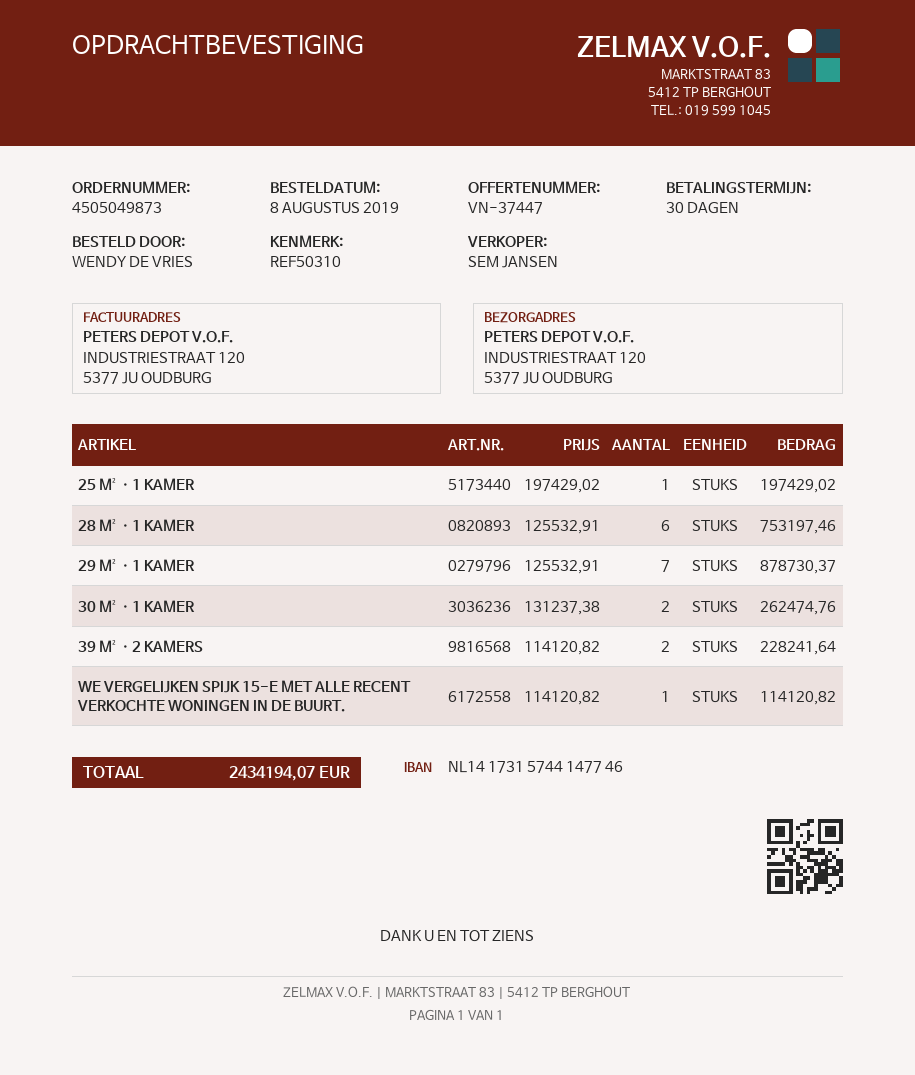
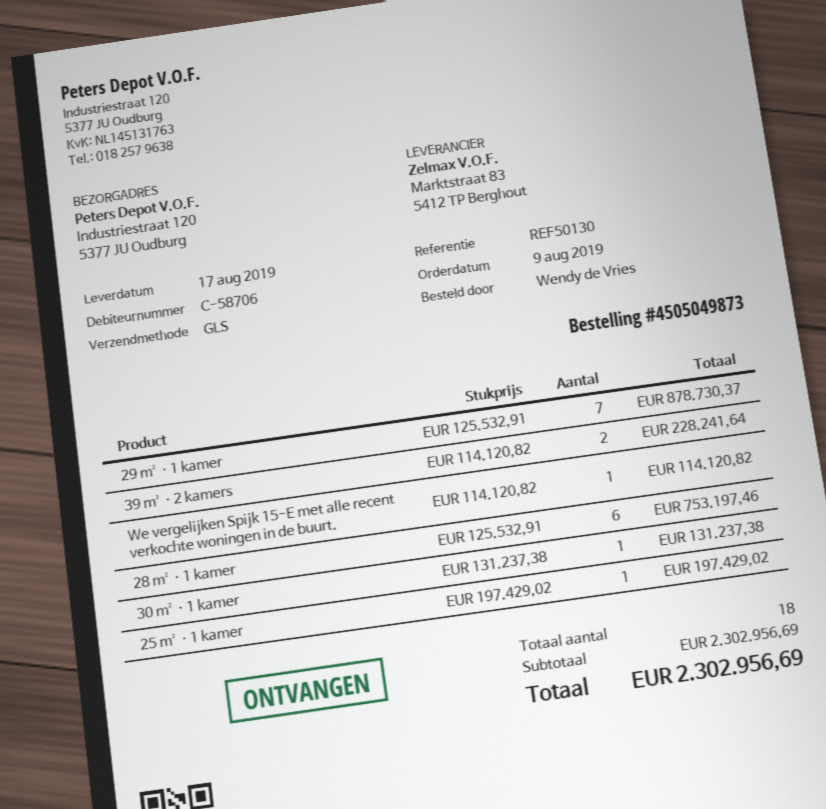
order date: 2019-08-08 -> 2019-08-09
reference: REF50310 -> REF50130
30 M² · 1 KAMER: 2 x 131237.38 = 262474.76 -> 1 x 131237.38 = 131237.38
total: 2434194.07 -> 2302956.69

